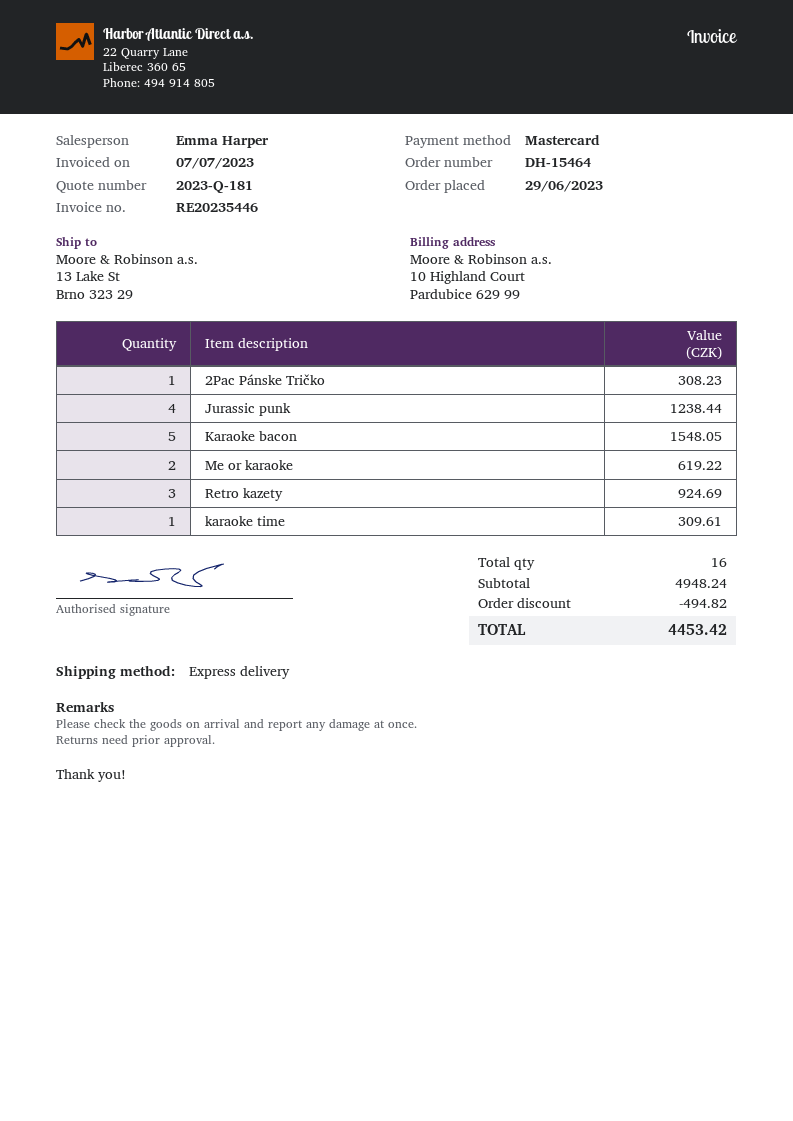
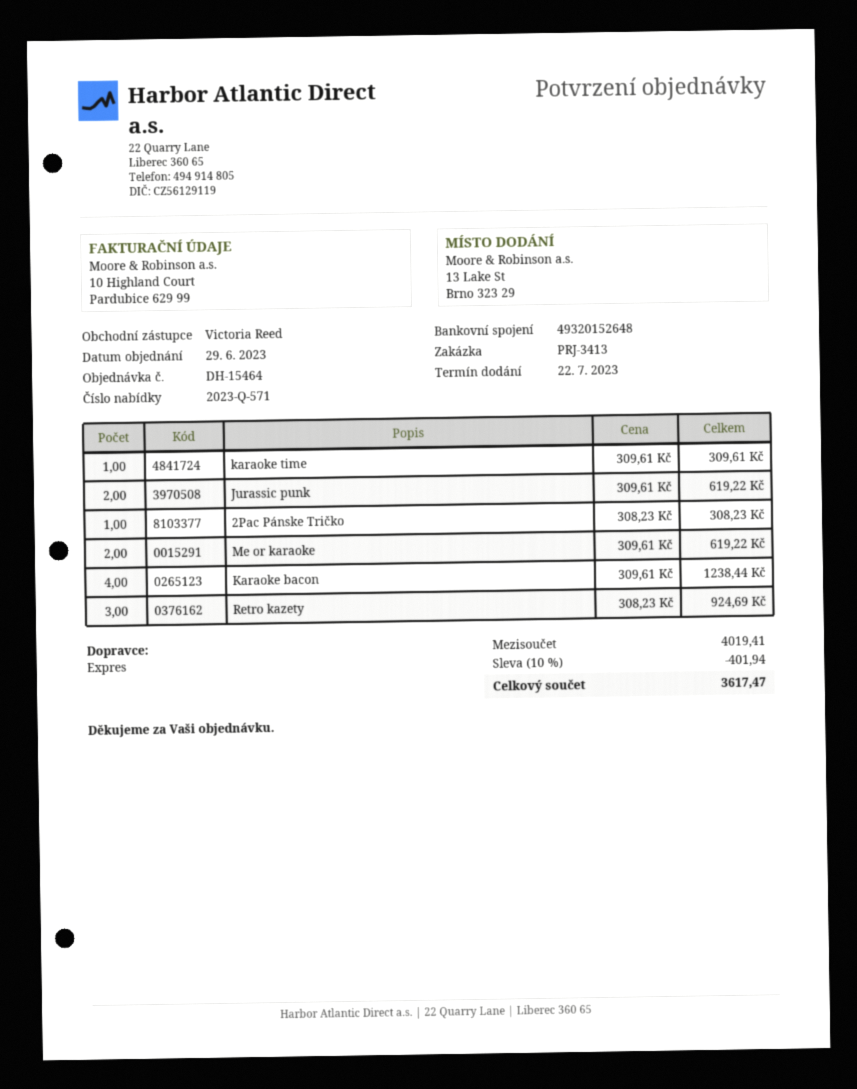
quote number: 2023-Q-181 -> 2023-Q-571
sales rep: Emma Harper -> Victoria Reed
Jurassic punk: 4 for 1238.44 -> 2 for 619.22
Karaoke bacon: 5 for 1548.05 -> 4 for 1238.44
subtotal: 4948.24 -> 4019.41
discount: 494.82 -> 401.94
total: 4453.42 -> 3617.47

